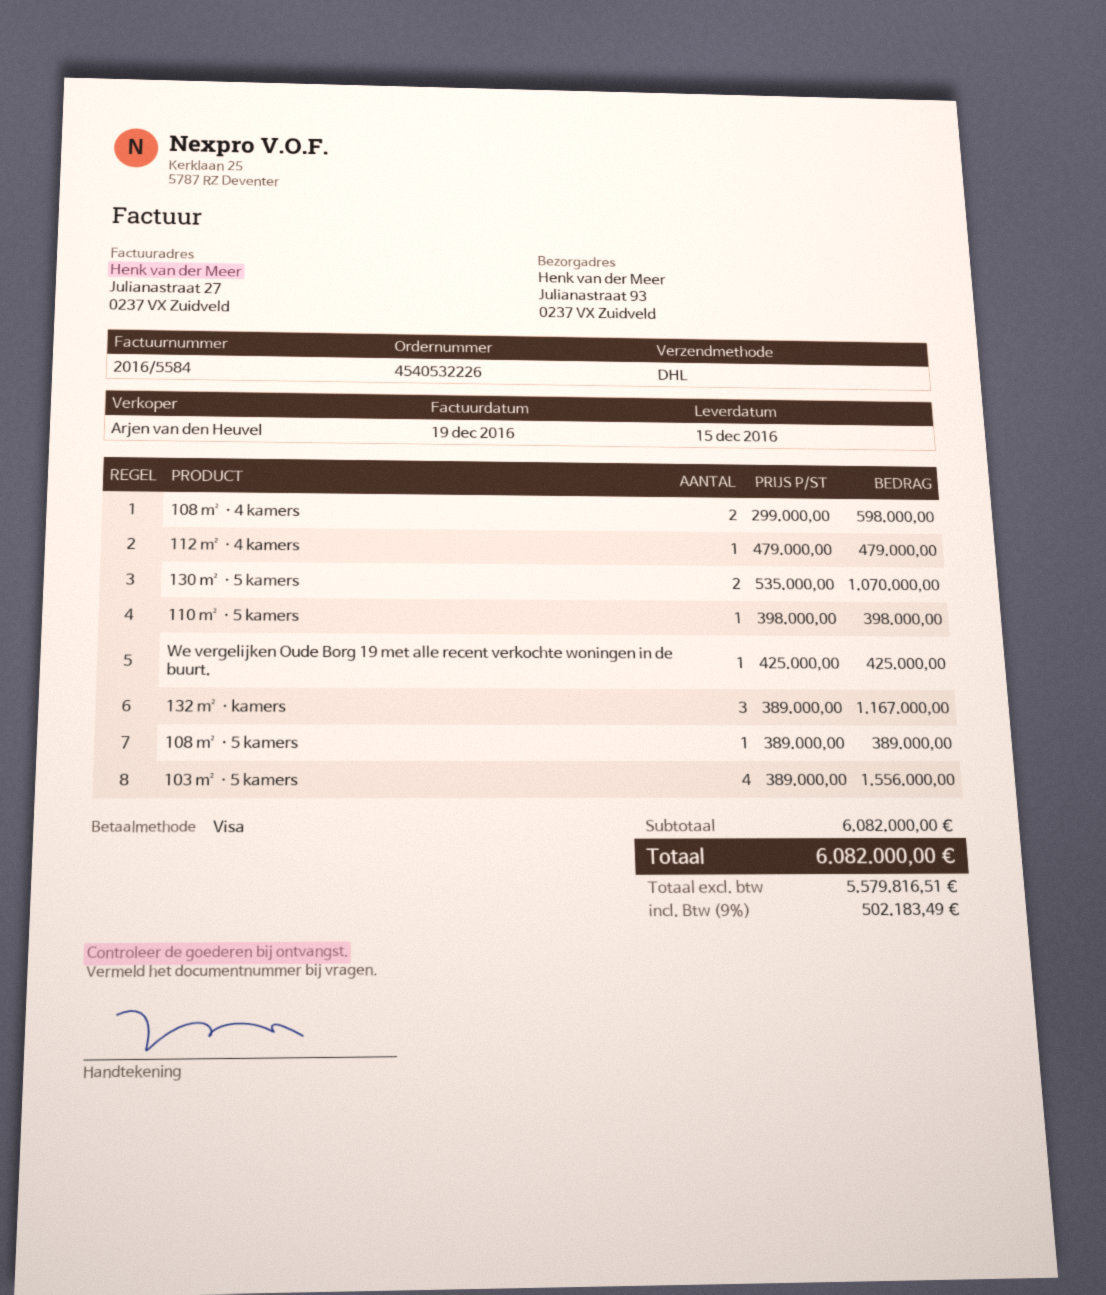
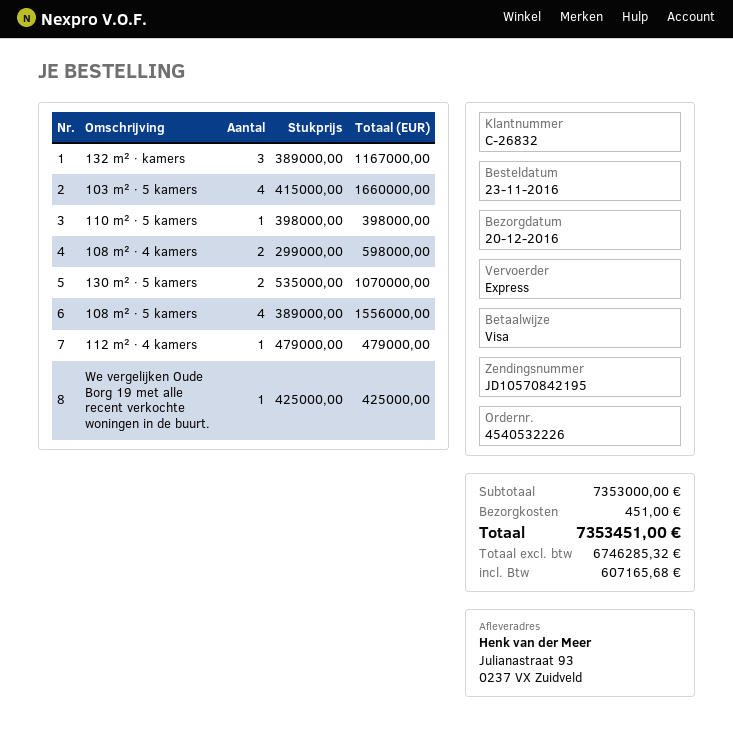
delivery date: 2016-12-15 -> 2016-12-20
shipping method: DHL -> express
108 m² · 5 kamers: 1 x 389000.00 = 389000.00 -> 4 x 389000.00 = 1556000.00
103 m² · 5 kamers: 4 x 389000.00 = 1556000.00 -> 4 x 415000.00 = 1660000.00
subtotal: 6082000.00 -> 7353000.00
shipping: none -> 451.00
net: 5579816.51 -> 6746285.32
tax: 502183.49 -> 607165.68
total: 6082000.00 -> 7353451.00

